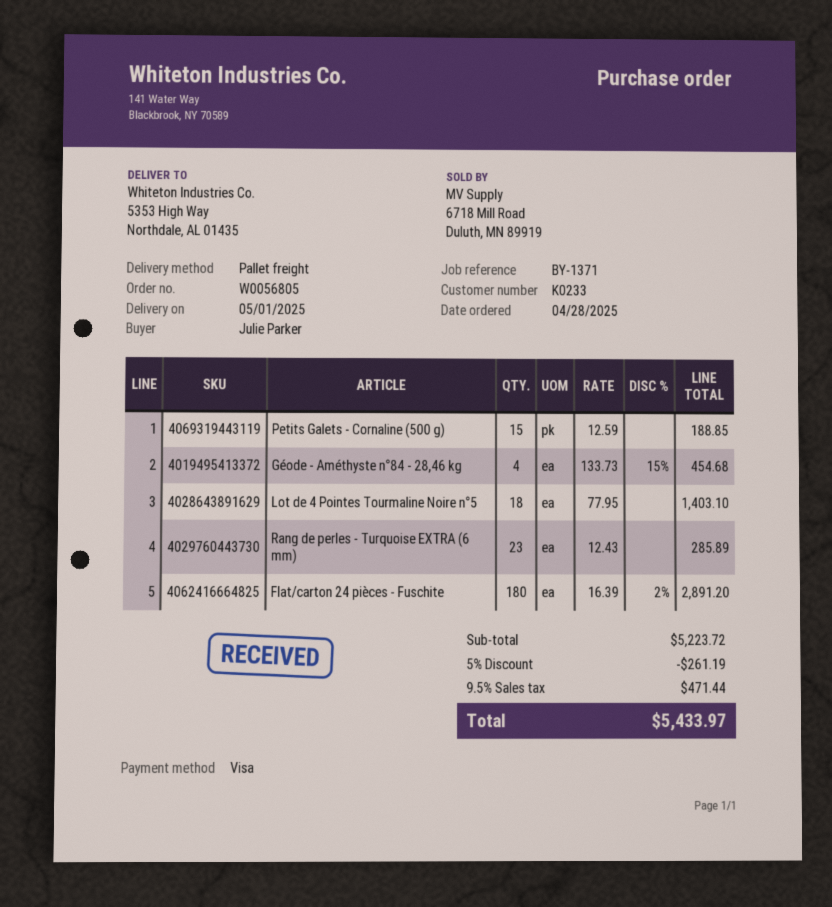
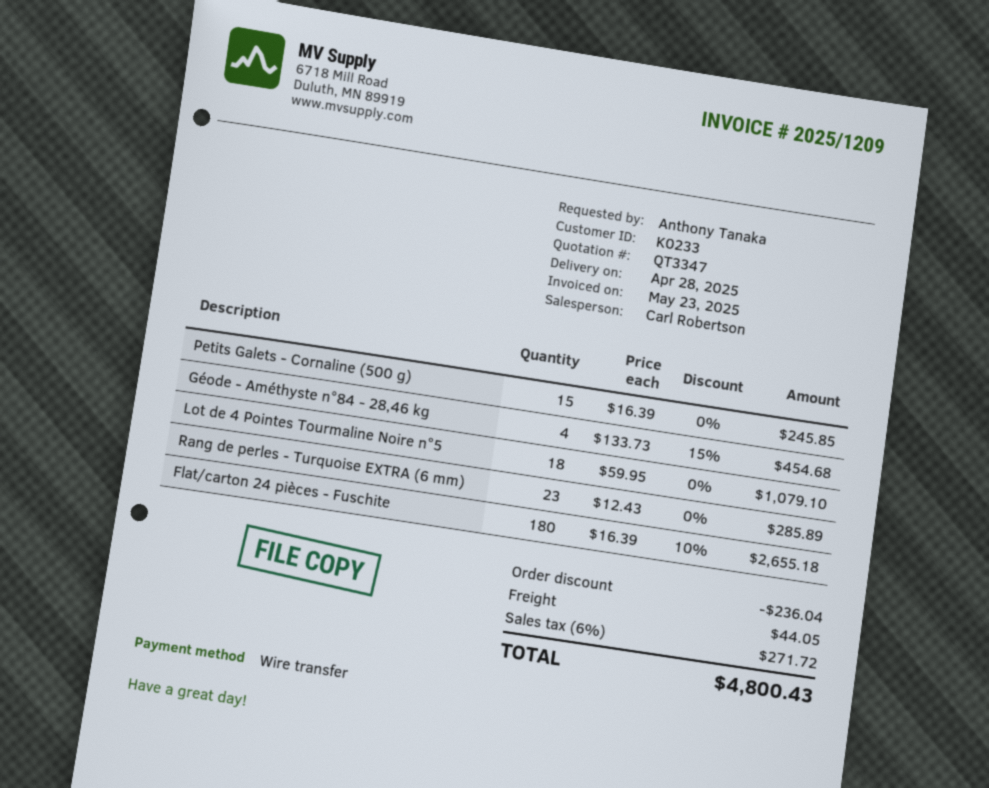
delivery date: 2025-05-01 -> 2025-04-28
ordered by: Julie Parker -> Anthony Tanaka
payment method: Visa -> bank transfer
Petits Galets - Cornaline (500 g): 15 x 12.59 = 188.85 -> 15 x 16.39 = 245.85
Lot de 4 Pointes Tourmaline Noire n°5: 18 x 77.95 = 1403.10 -> 18 x 59.95 = 1079.10
Flat/carton 24 pièces - Fuschite: 180 x 16.39 - 2% = 2891.20 -> 180 x 16.39 - 10% = 2655.18
discount: 261.19 -> 236.04
shipping: none -> 44.05
tax: 9.5% = 471.44 -> 6% = 271.72
total: 5433.97 -> 4800.43

